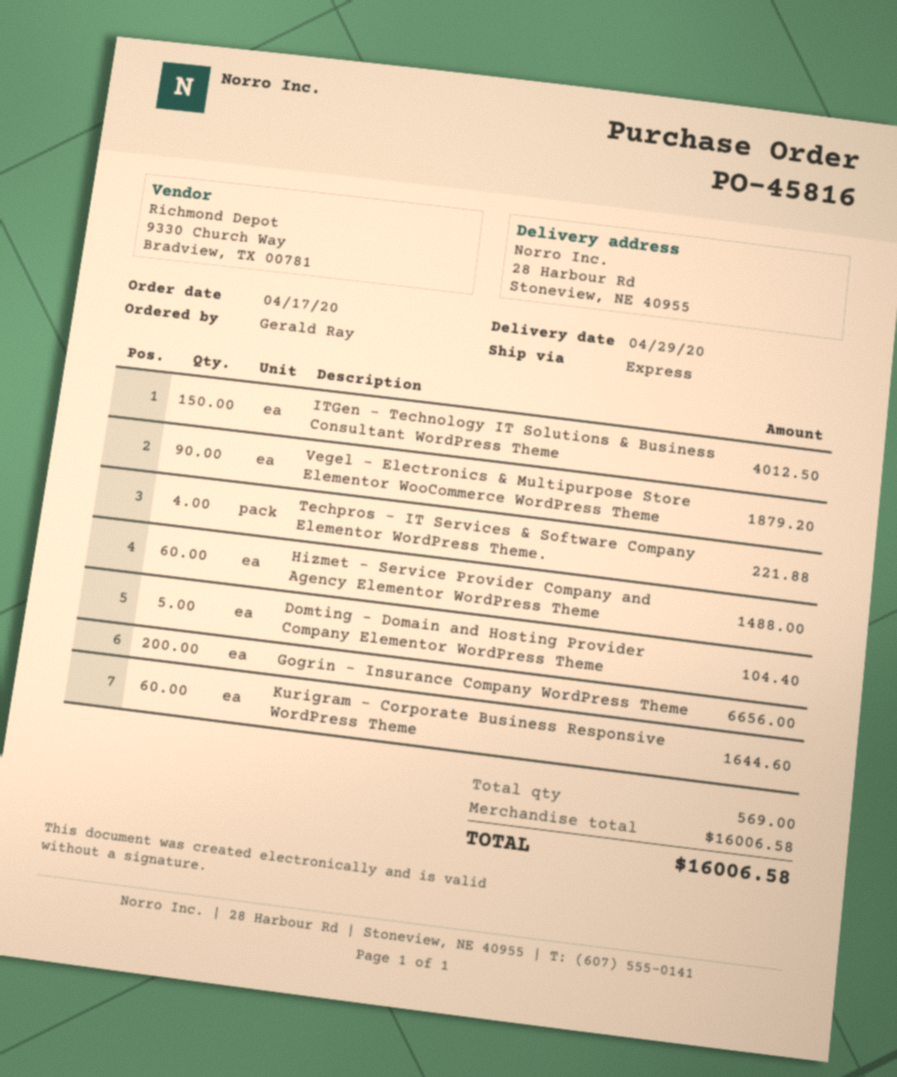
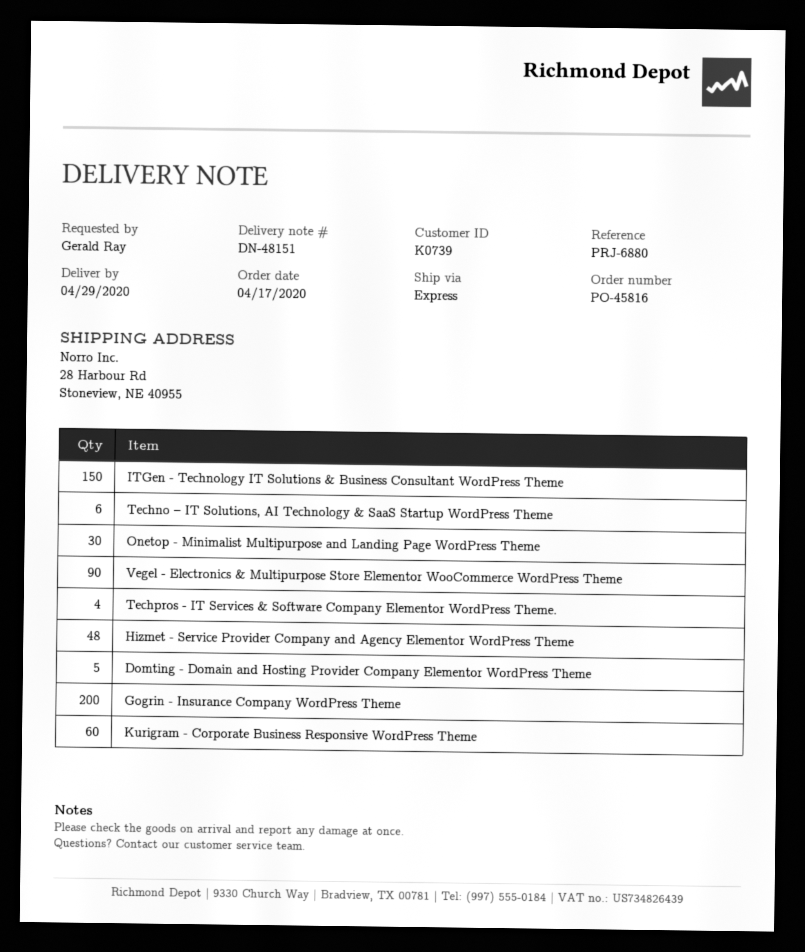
Hizmet - Service Provider Company and Agency Elementor WordPress Theme: 60 -> 48
Techno – IT Solutions, AI Technology & SaaS Startup WordPress Theme: none -> 6
Onetop - Minimalist Multipurpose and Landing Page WordPress Theme: none -> 30

